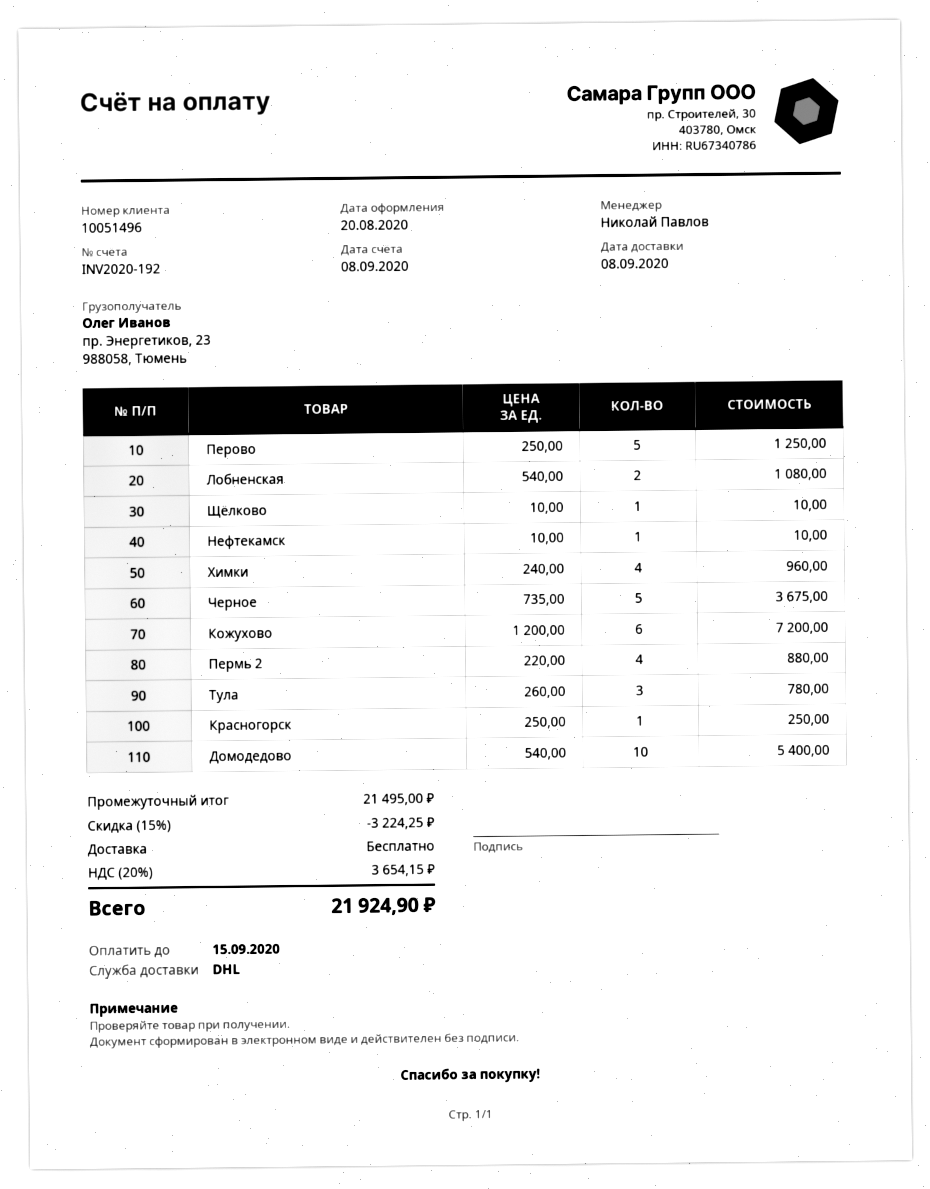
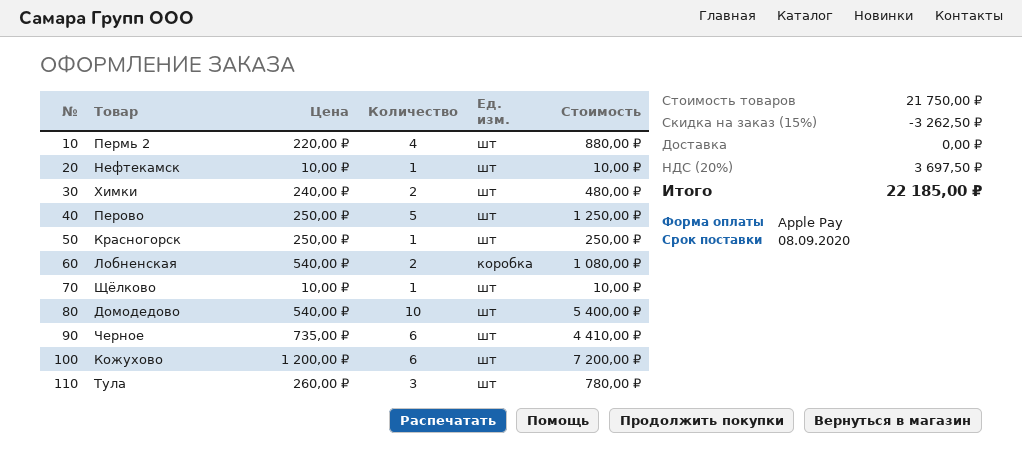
Химки: 4 x 240.00 = 960.00 -> 2 x 240.00 = 480.00
Черное: 5 x 735.00 = 3675.00 -> 6 x 735.00 = 4410.00
subtotal: 21495.00 -> 21750.00
discount: 15% = 3224.25 -> 15% = 3262.50
tax: 20% = 3654.15 -> 20% = 3697.50
total: 21924.90 -> 22185.00

